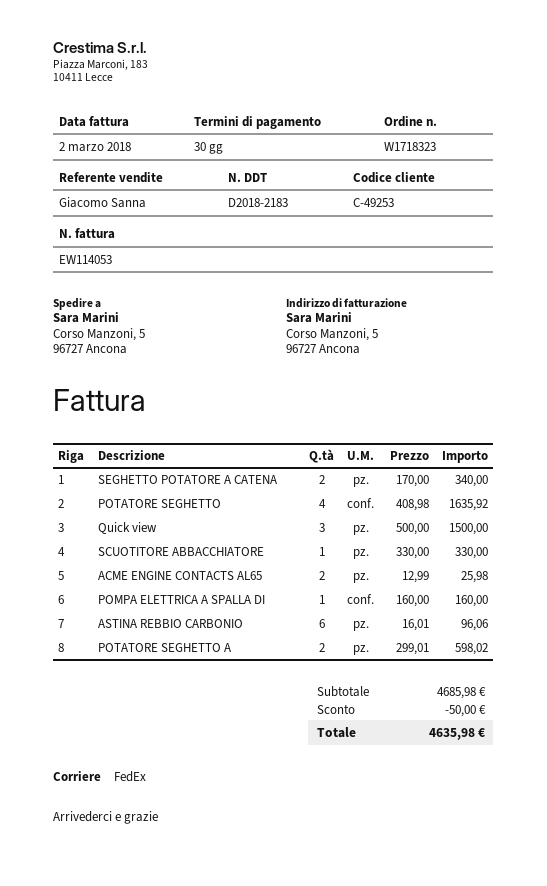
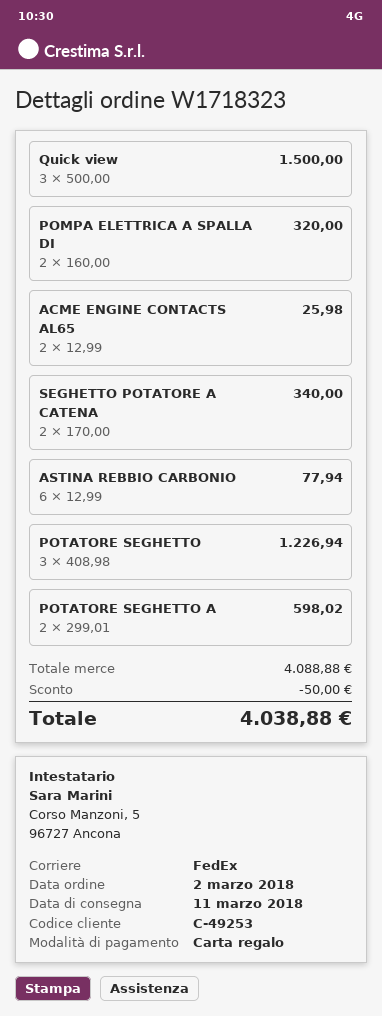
POTATORE SEGHETTO: 4 x 408.98 = 1635.92 -> 3 x 408.98 = 1226.94
SCUOTITORE ABBACCHIATORE: 1 x 330.00 = 330.00 -> none
POMPA ELETTRICA A SPALLA DI: 1 x 160.00 = 160.00 -> 2 x 160.00 = 320.00
ASTINA REBBIO CARBONIO: 6 x 16.01 = 96.06 -> 6 x 12.99 = 77.94
subtotal: 4685.98 -> 4088.88
total: 4635.98 -> 4038.88

